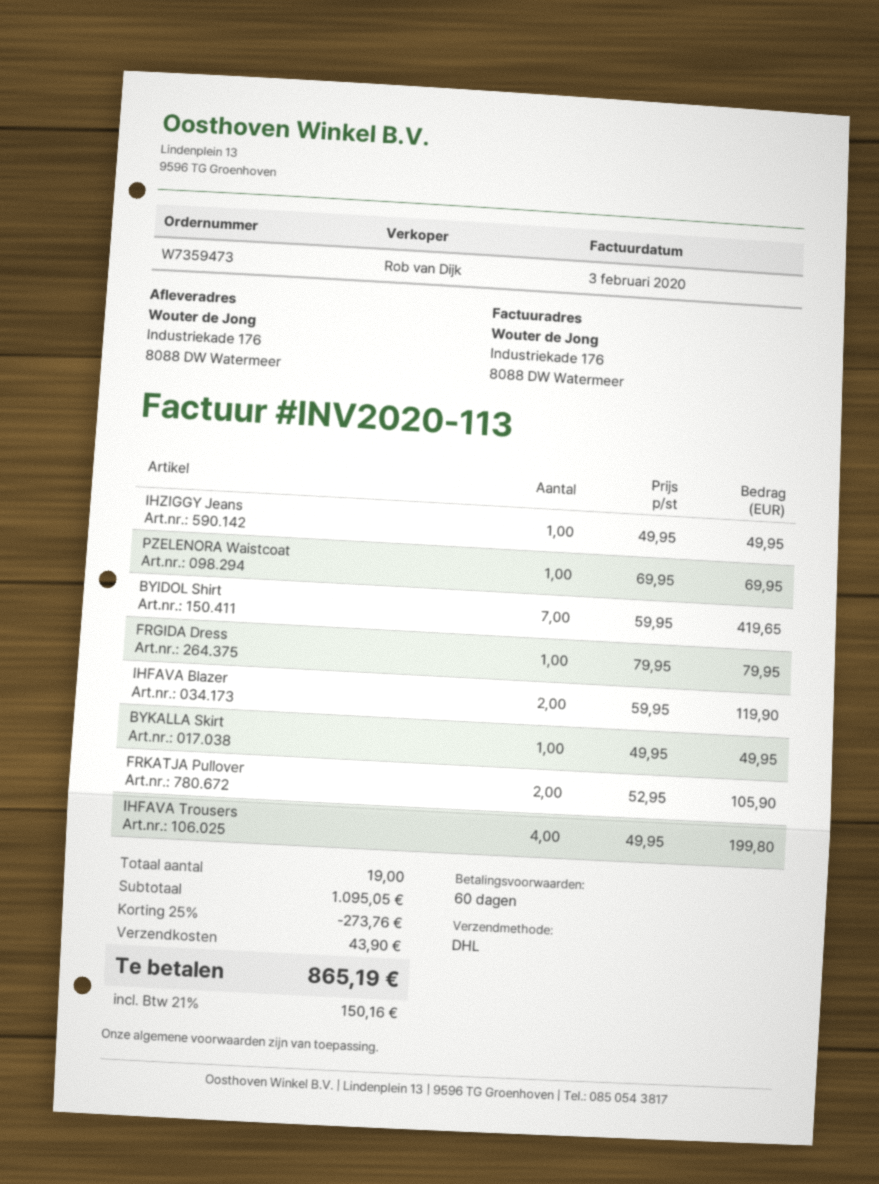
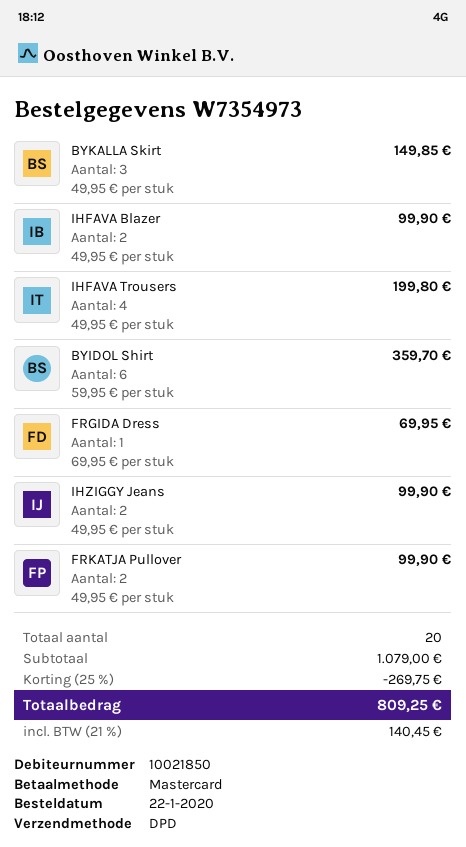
order number: W7359473 -> W7354973
shipping method: DHL -> DPD
IHZIGGY Jeans: 1 x 49.95 = 49.95 -> 2 x 49.95 = 99.90
PZELENORA Waistcoat: 1 x 69.95 = 69.95 -> none
BYIDOL Shirt: 7 x 59.95 = 419.65 -> 6 x 59.95 = 359.70
FRGIDA Dress: 1 x 79.95 = 79.95 -> 1 x 69.95 = 69.95
IHFAVA Blazer: 2 x 59.95 = 119.90 -> 2 x 49.95 = 99.90
BYKALLA Skirt: 1 x 49.95 = 49.95 -> 3 x 49.95 = 149.85
FRKATJA Pullover: 2 x 52.95 = 105.90 -> 2 x 49.95 = 99.90
total quantity: 19 -> 20
subtotal: 1095.05 -> 1079.00
discount: 25% = 273.76 -> 25% = 269.75
shipping: 43.90 -> none
tax: 21% = 150.16 -> 21% = 140.45
total: 865.19 -> 809.25

